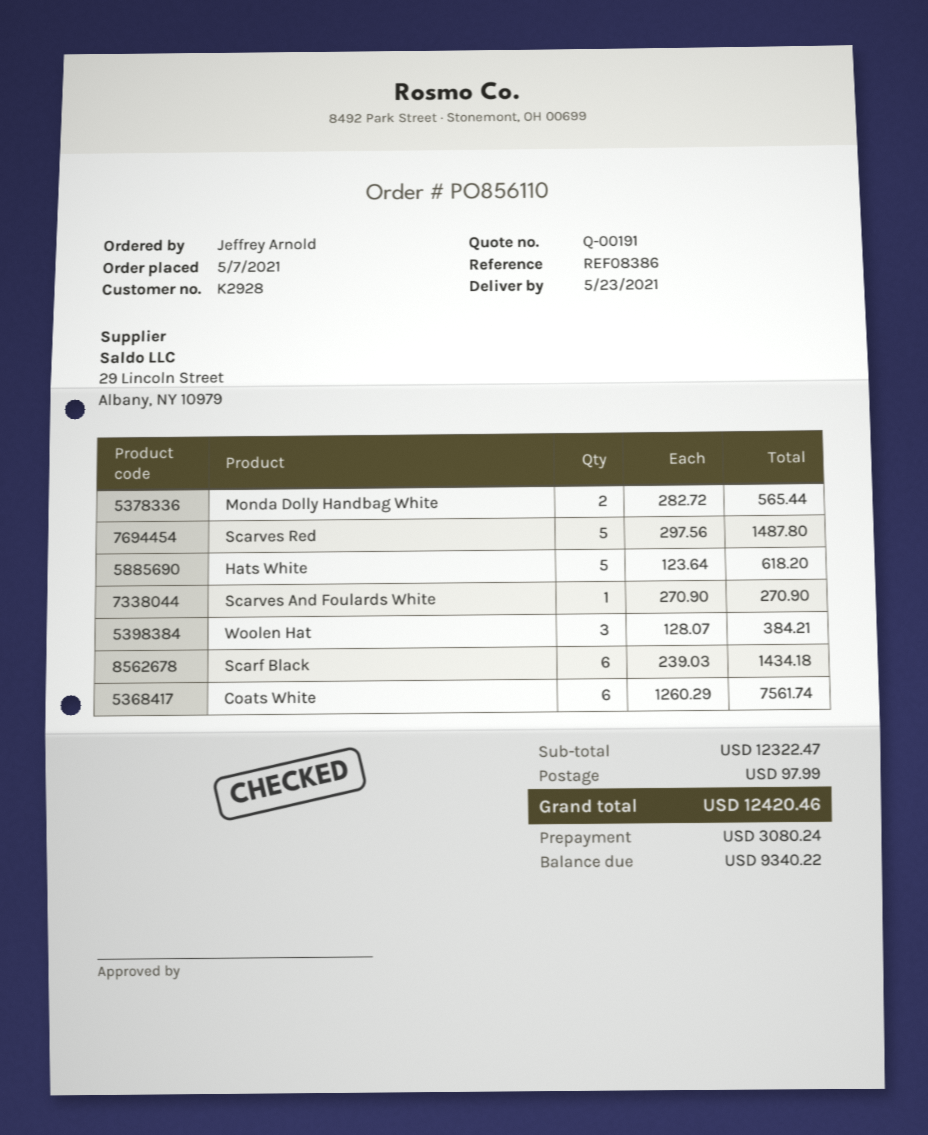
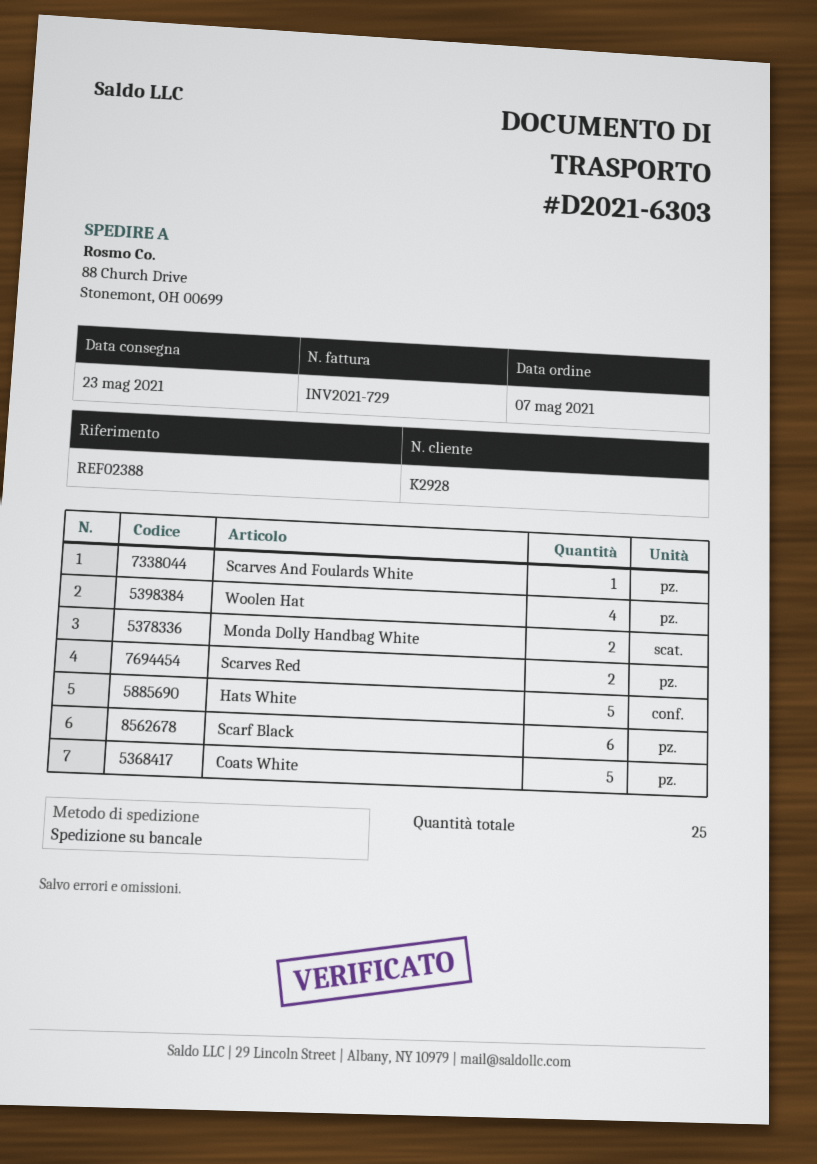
reference: REF08386 -> REF02388
Scarves Red: 5 -> 2
Woolen Hat: 3 -> 4
Coats White: 6 -> 5

